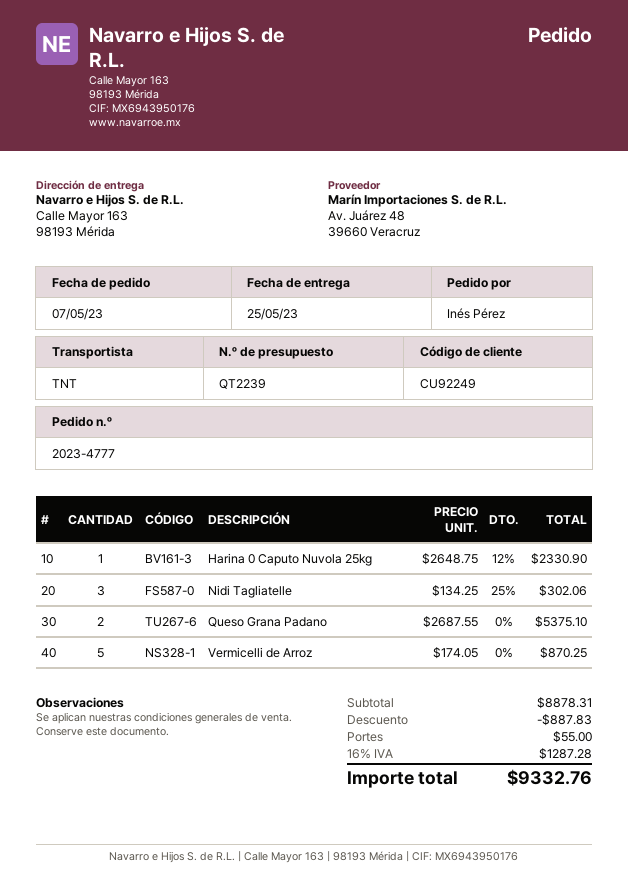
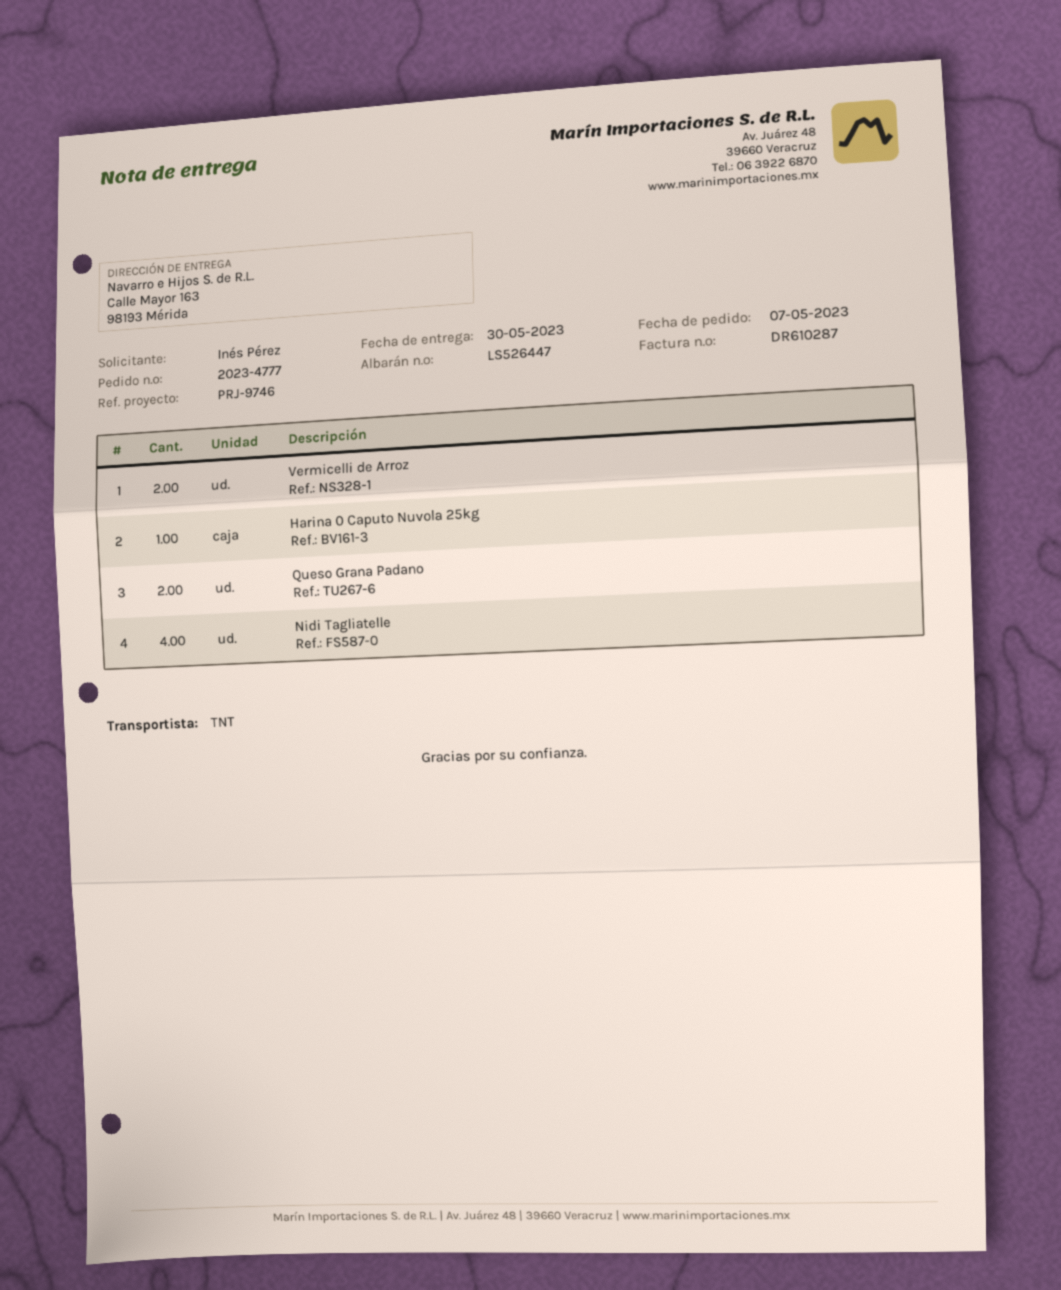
delivery date: 2023-05-25 -> 2023-05-30
Nidi Tagliatelle: 3 -> 4
Vermicelli de Arroz: 5 -> 2

